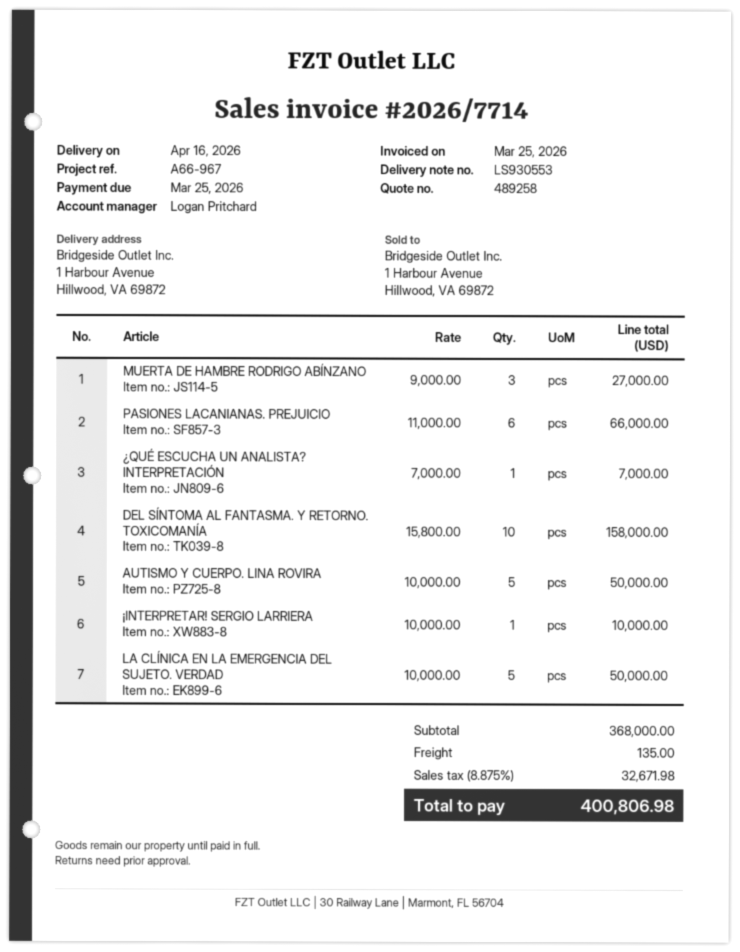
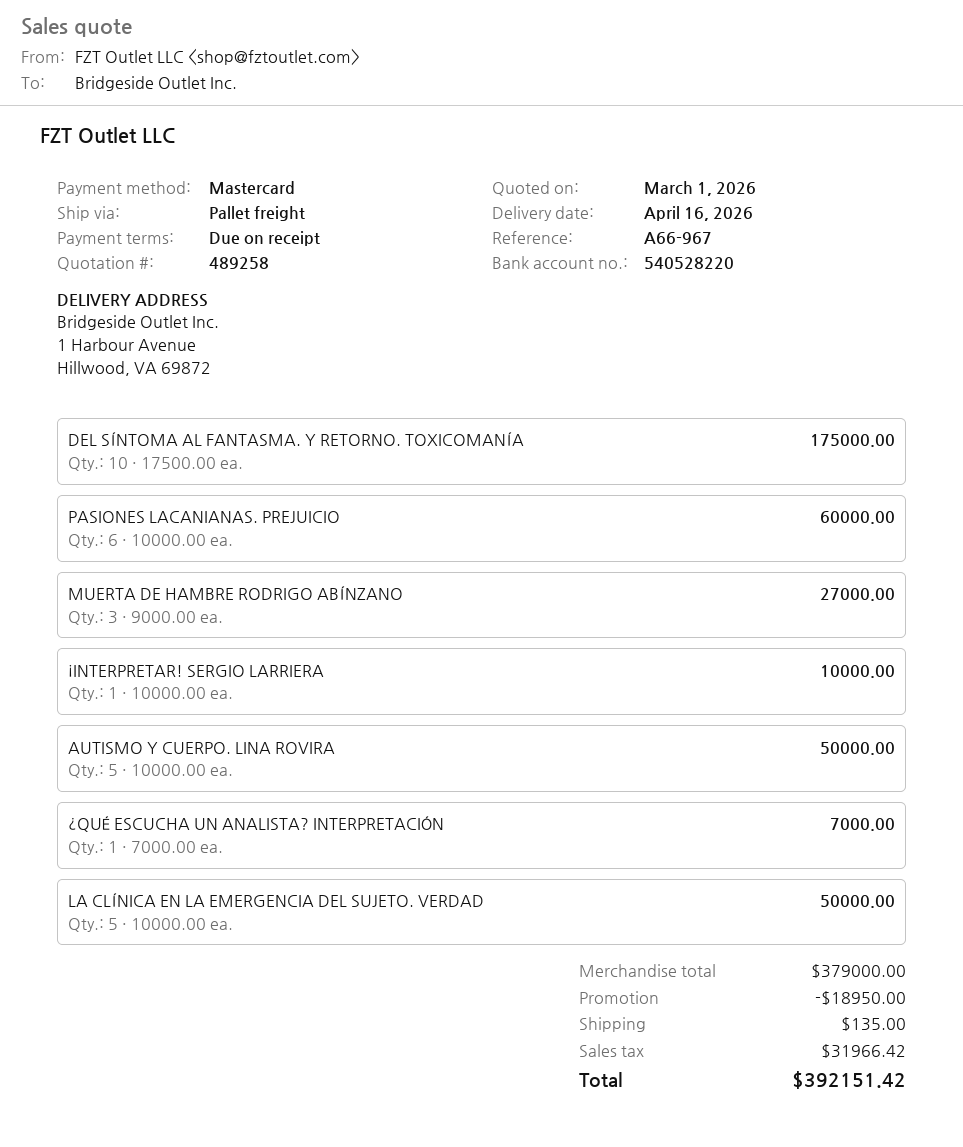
PASIONES LACANIANAS. PREJUICIO: 6 x 11000.00 = 66000.00 -> 6 x 10000.00 = 60000.00
DEL SÍNTOMA AL FANTASMA. Y RETORNO. TOXICOMANÍA: 10 x 15800.00 = 158000.00 -> 10 x 17500.00 = 175000.00
subtotal: 368000.00 -> 379000.00
discount: none -> 18950.00
tax: 32671.98 -> 31966.42
total: 400806.98 -> 392151.42

